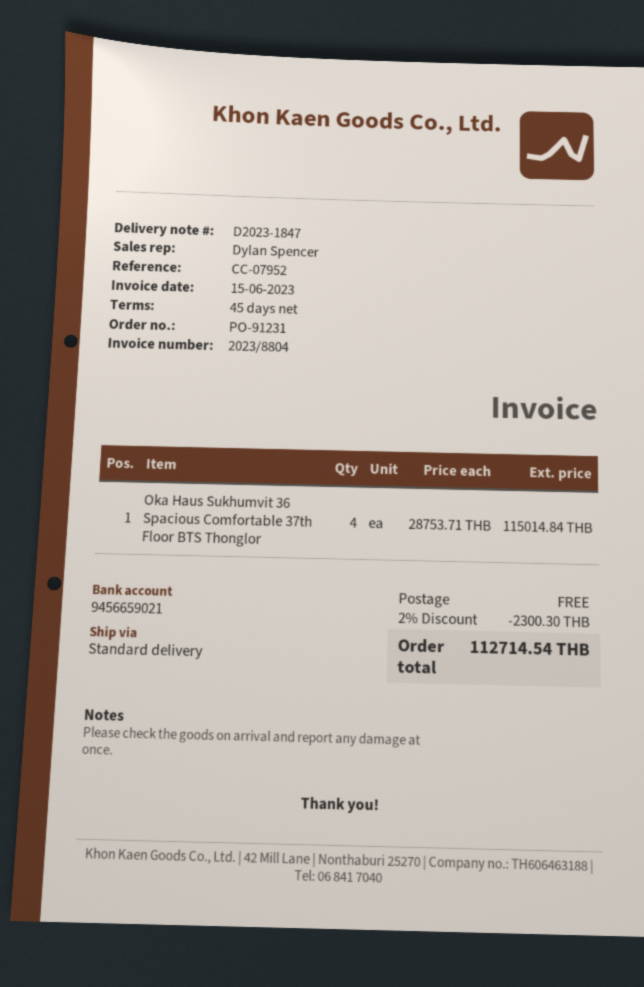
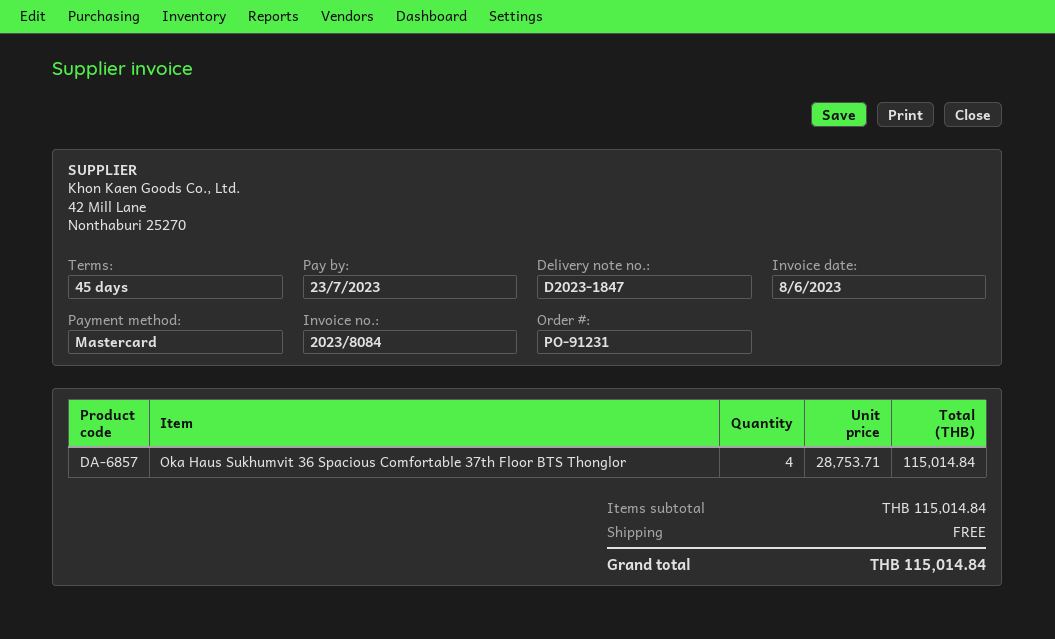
invoice number: 2023/8804 -> 2023/8084
invoice date: 2023-06-15 -> 2023-06-08
discount: 2% = 2300.30 -> none
total: 112714.54 -> 115014.84

